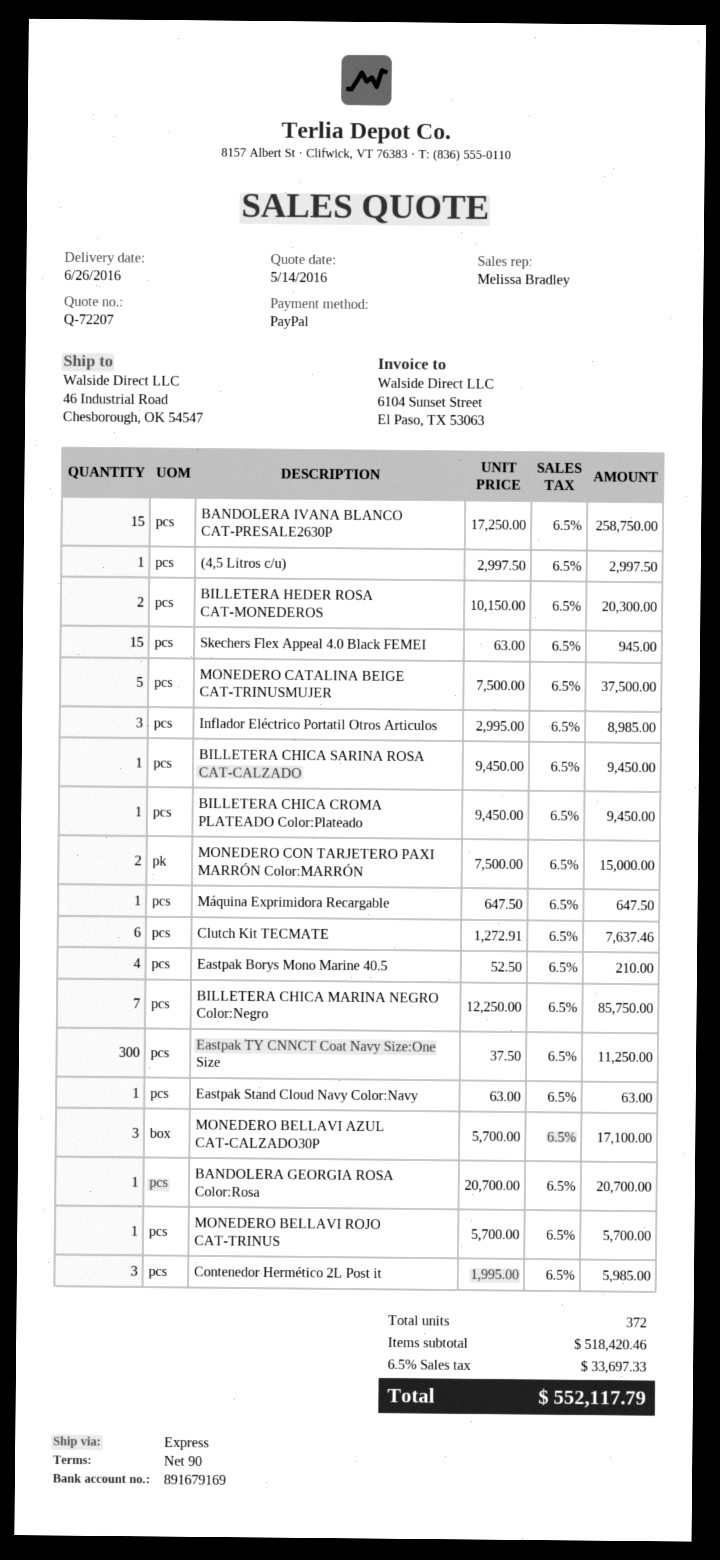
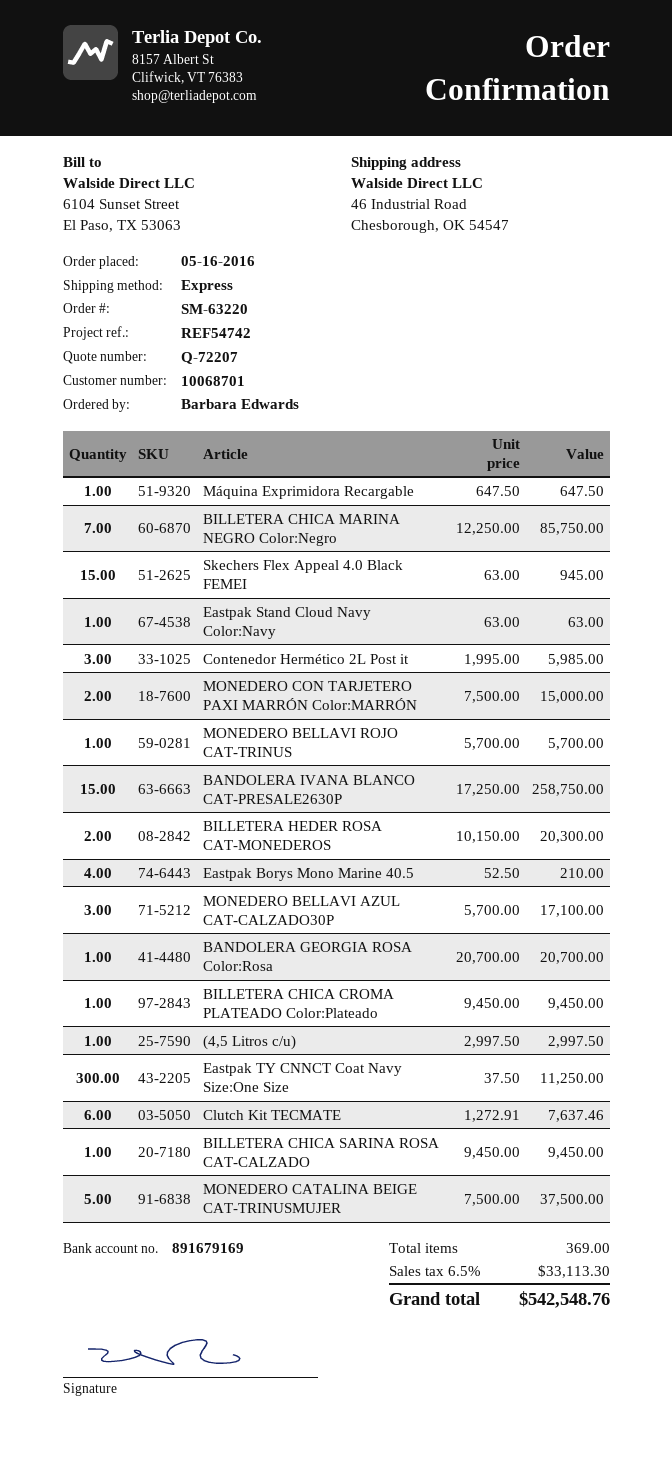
Inflador Eléctrico Portatil Otros Articulos: 3 x 2995.00 = 8985.00 -> none
total quantity: 372 -> 369
tax: 6.5% = 33697.33 -> 6.5% = 33113.30
total: 552117.79 -> 542548.76

